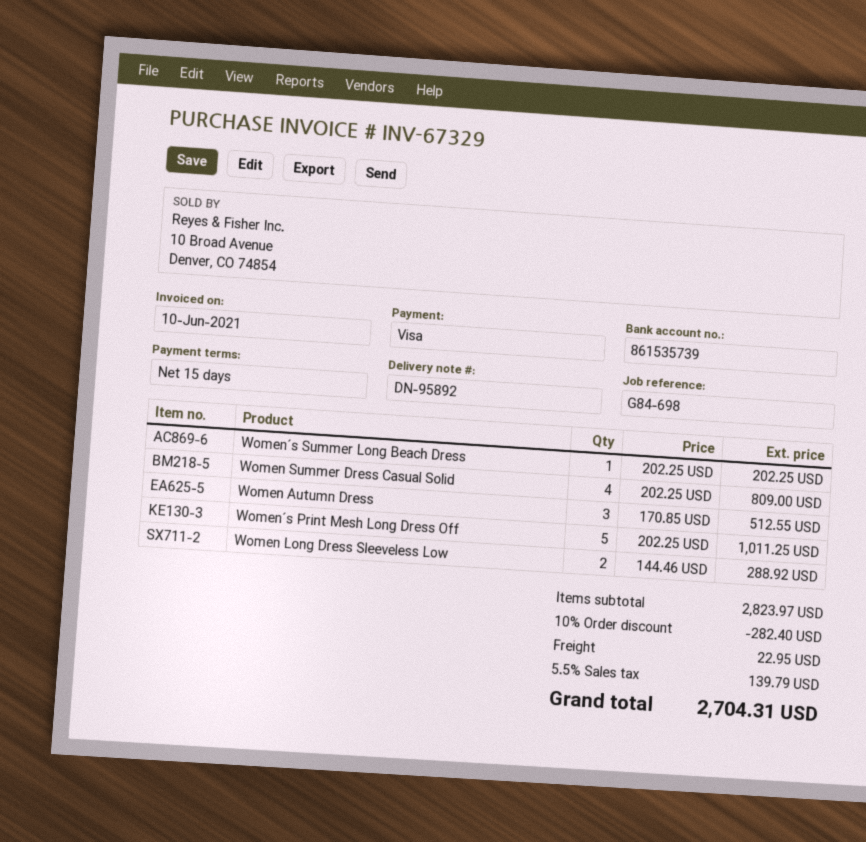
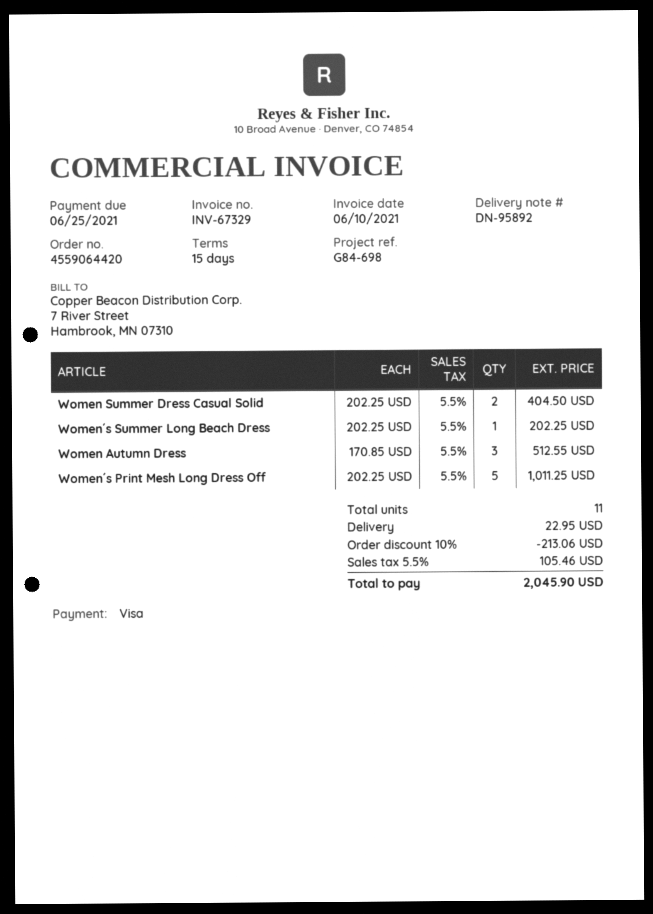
Women Summer Dress Casual Solid: 4 x 202.25 = 809.00 -> 2 x 202.25 = 404.50
Women Long Dress Sleeveless Low: 2 x 144.46 = 288.92 -> none
discount: 10% = 282.40 -> 10% = 213.06
tax: 5.5% = 139.79 -> 5.5% = 105.46
total: 2704.31 -> 2045.90

